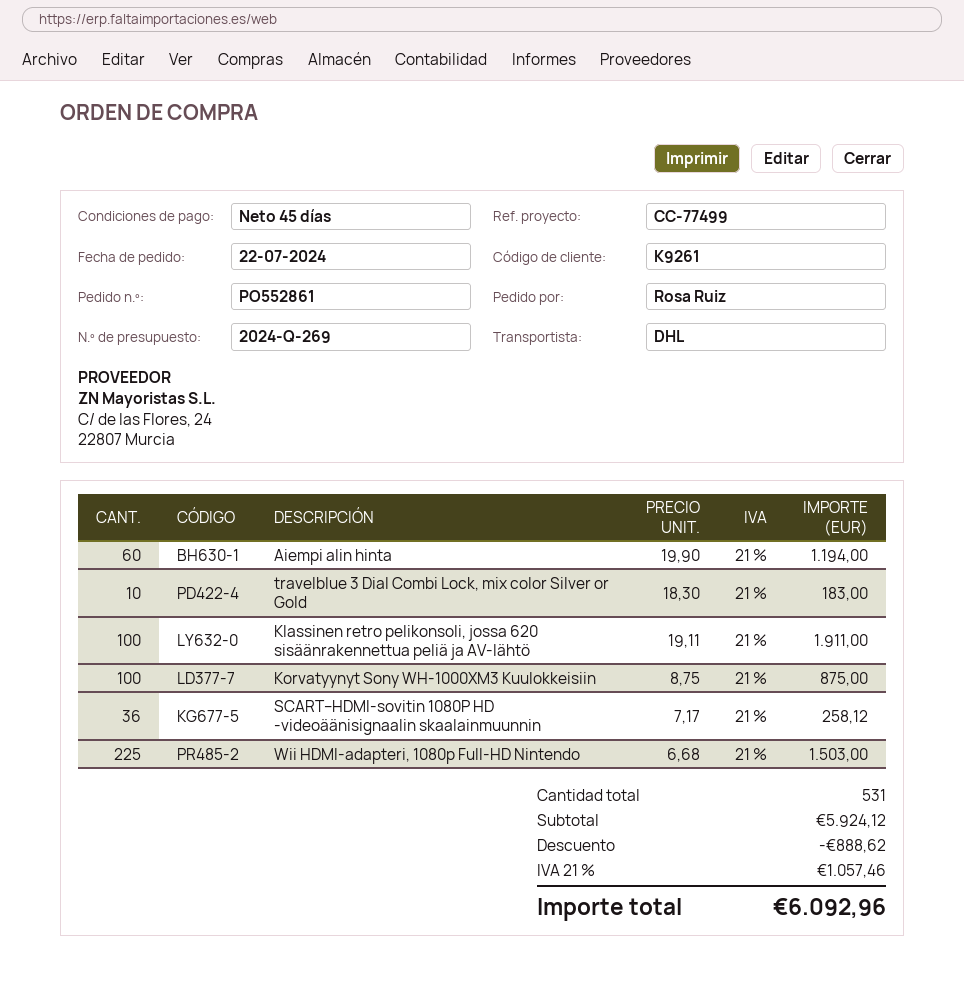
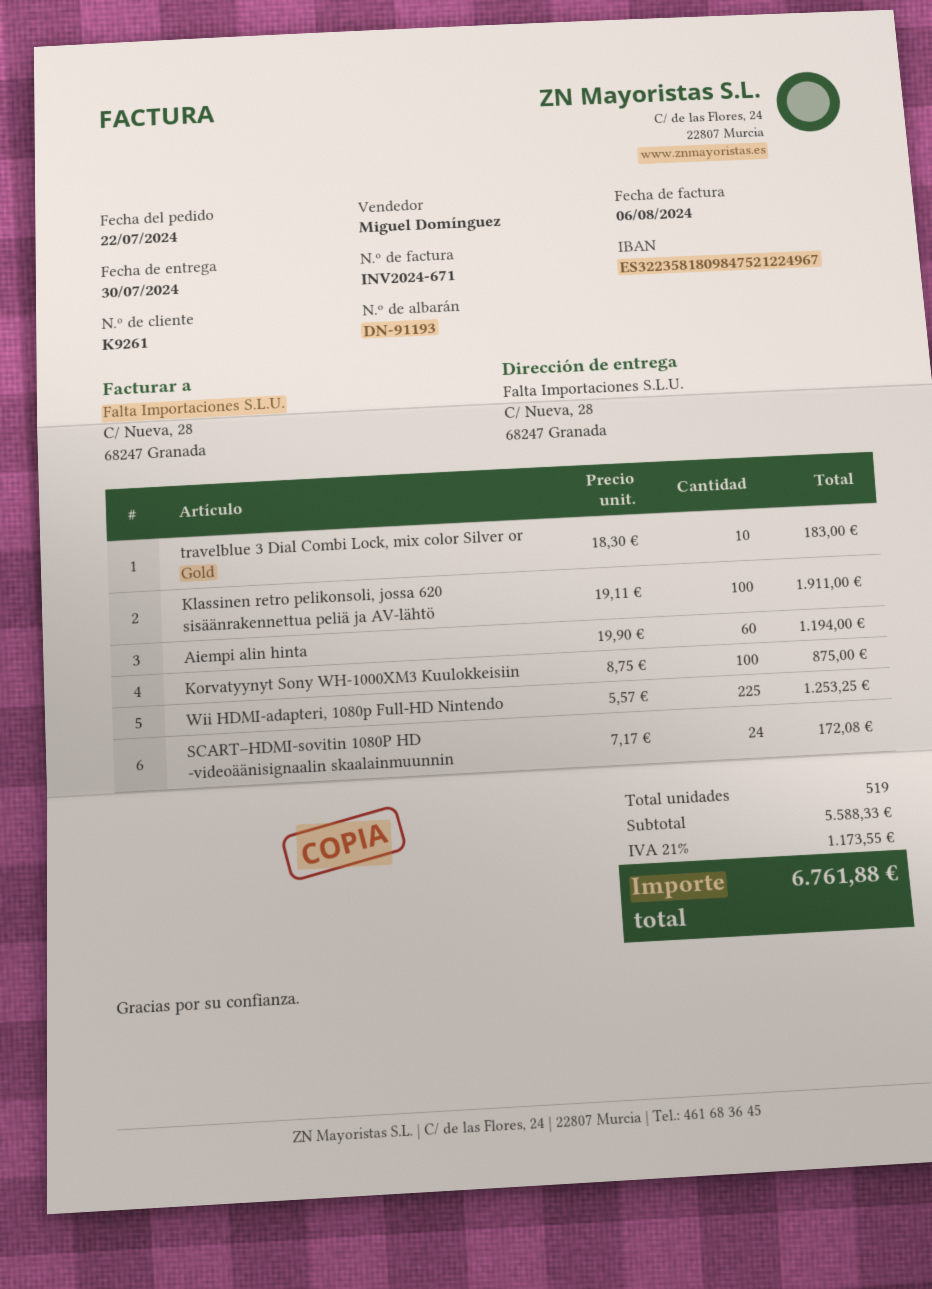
SCART–HDMI-sovitin 1080P HD -videoäänisignaalin skaalainmuunnin: 36 x 7.17 = 258.12 -> 24 x 7.17 = 172.08
Wii HDMI-adapteri, 1080p Full-HD Nintendo: 225 x 6.68 = 1503.00 -> 225 x 5.57 = 1253.25
total quantity: 531 -> 519
subtotal: 5924.12 -> 5588.33
discount: 888.62 -> none
tax: 21% = 1057.46 -> 21% = 1173.55
total: 6092.96 -> 6761.88

